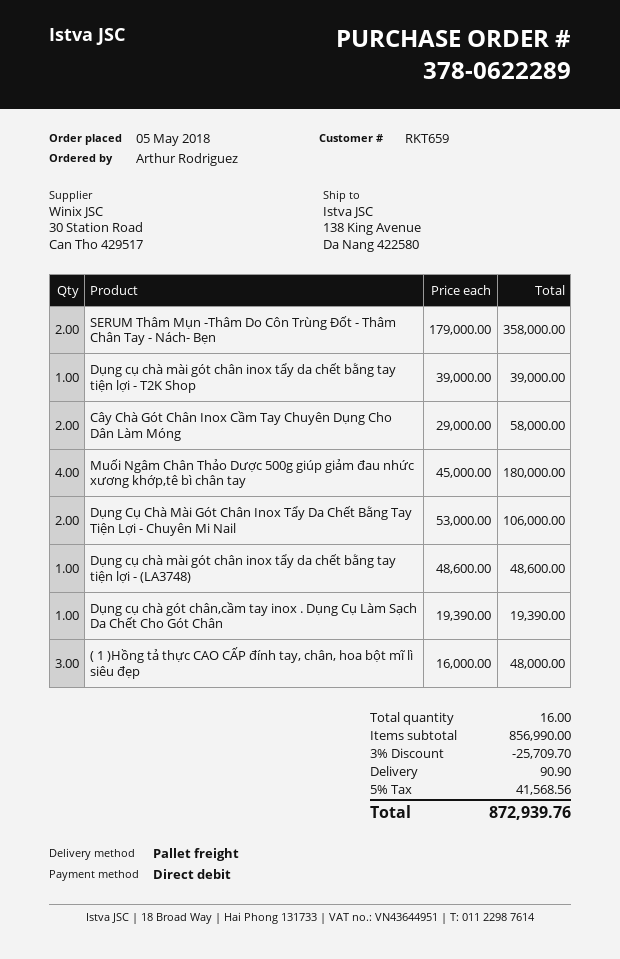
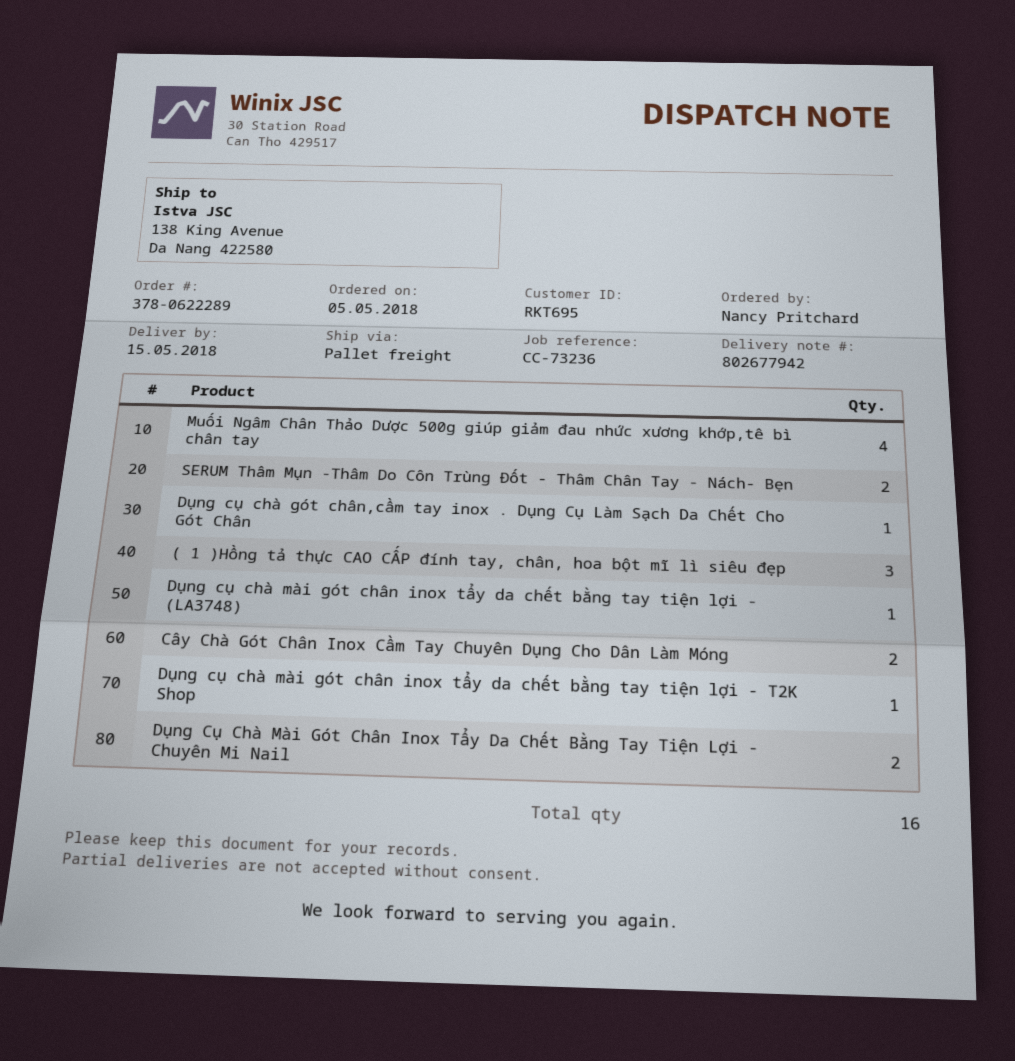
customer number: RKT659 -> RKT695
ordered by: Arthur Rodriguez -> Nancy Pritchard

